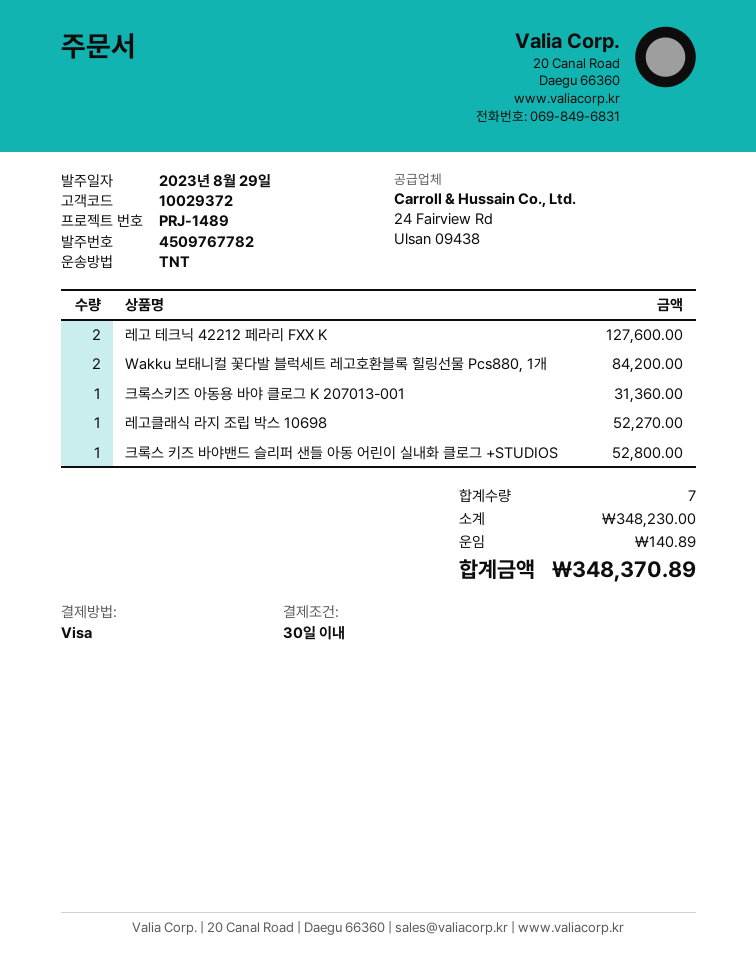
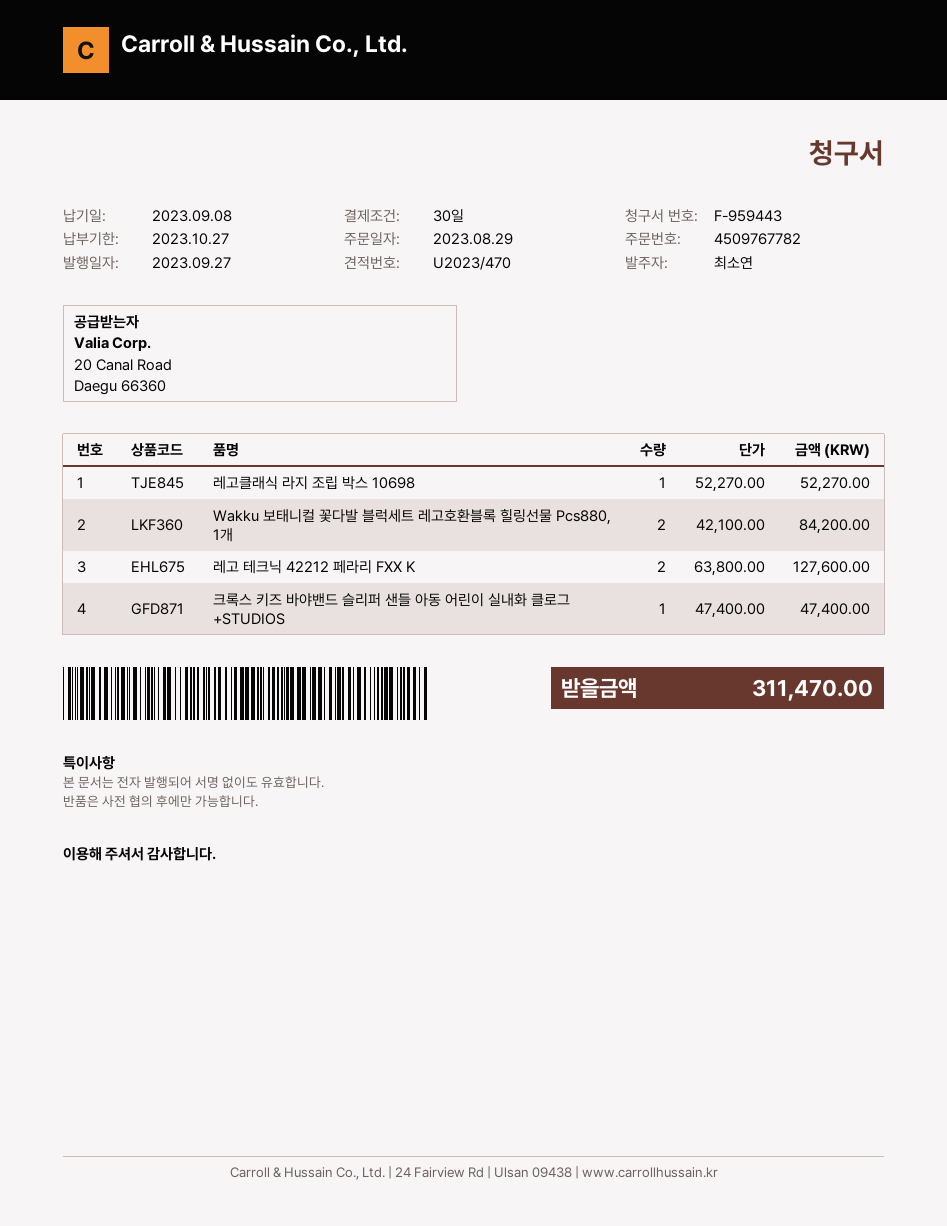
크록스키즈 아동용 바야 클로그 K 207013-001: 1 for 31360.00 -> none
크록스 키즈 바야밴드 슬리퍼 샌들 아동 어린이 실내화 클로그 +STUDIOS: 1 for 52800.00 -> 1 for 47400.00
shipping: 140.89 -> none
total: 348370.89 -> 311470.00

